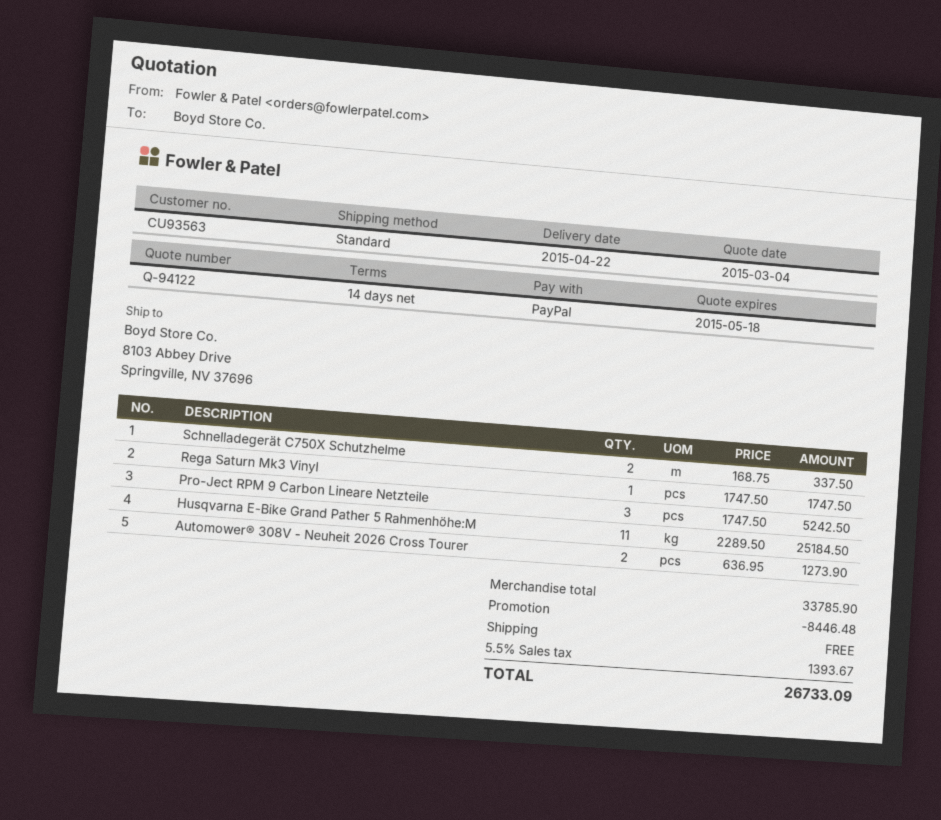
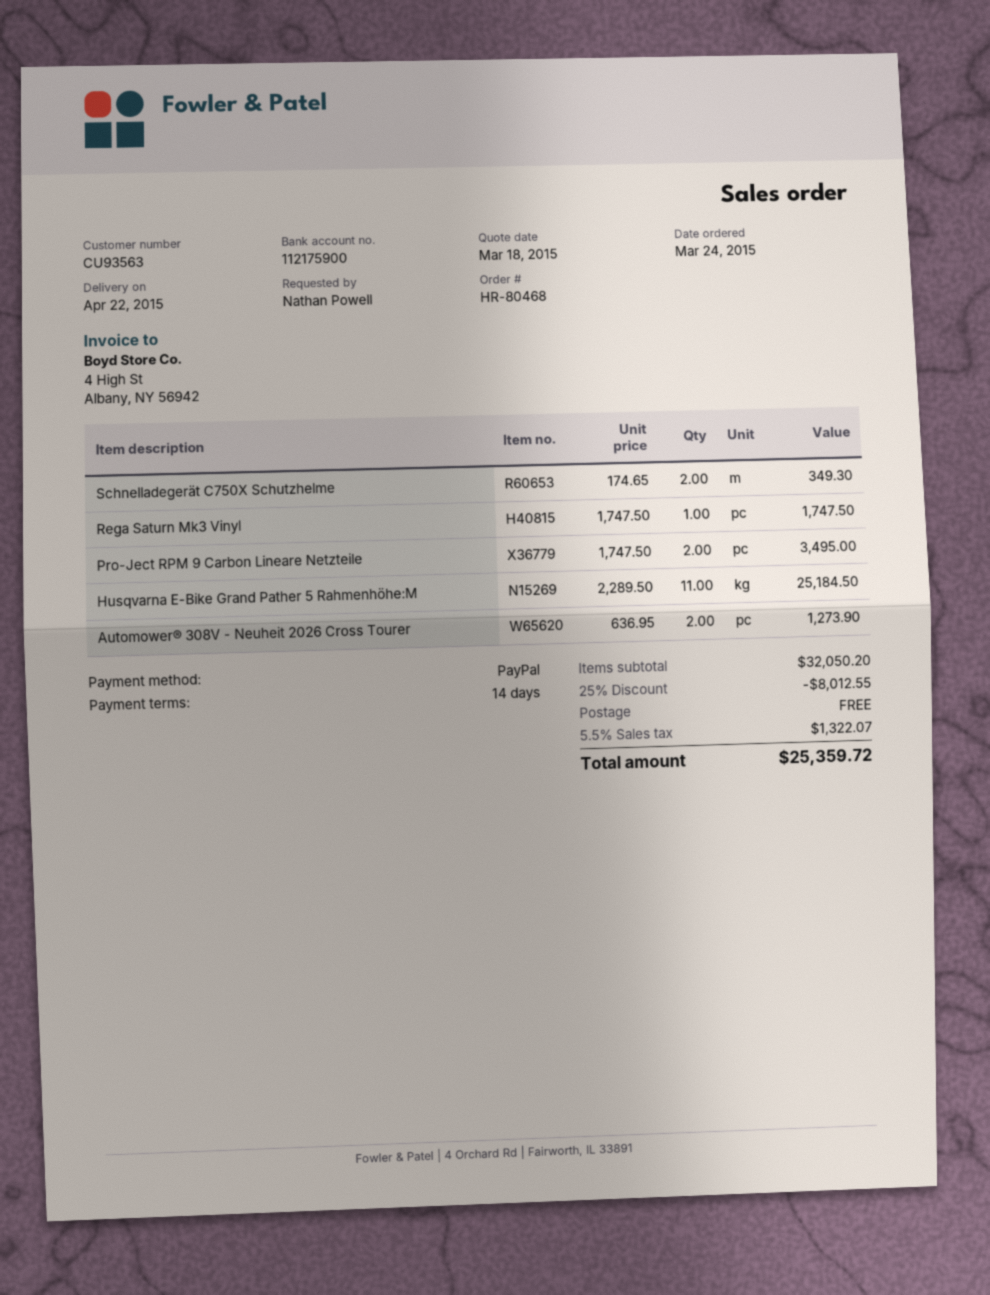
quote date: 2015-03-04 -> 2015-03-18
Schnelladegerät C750X Schutzhelme: 2 x 168.75 = 337.50 -> 2 x 174.65 = 349.30
Pro-Ject RPM 9 Carbon Lineare Netzteile: 3 x 1747.50 = 5242.50 -> 2 x 1747.50 = 3495.00
subtotal: 33785.90 -> 32050.20
discount: 8446.48 -> 8012.55
tax: 5.5% = 1393.67 -> 5.5% = 1322.07
total: 26733.09 -> 25359.72

